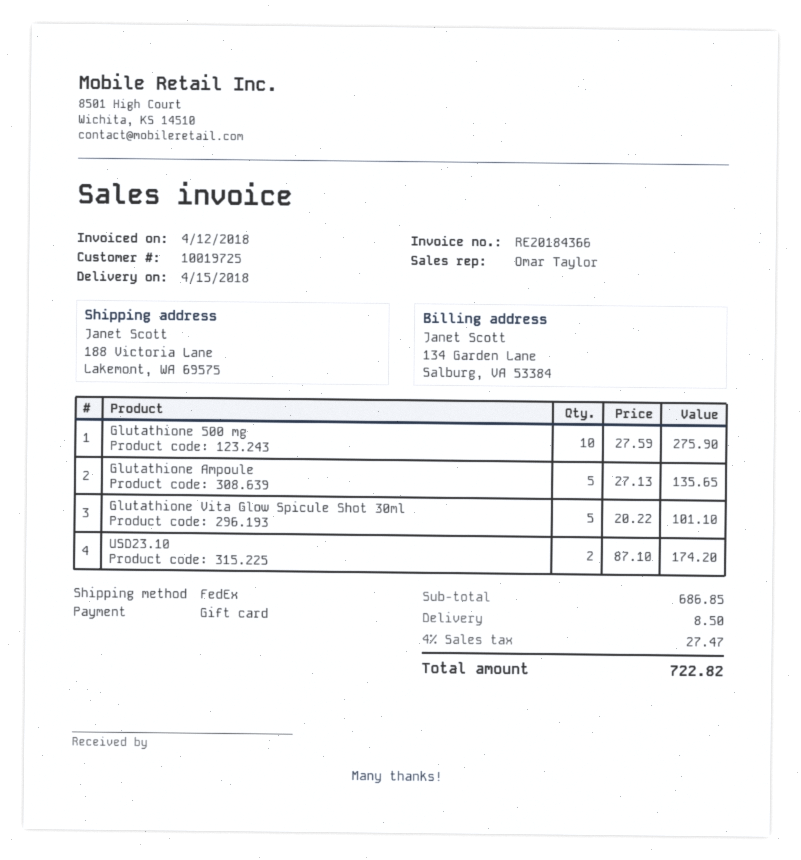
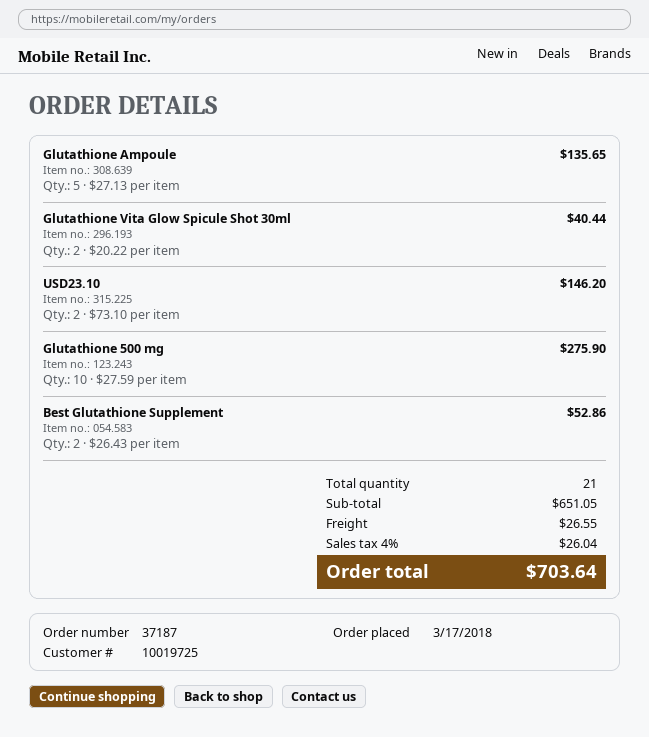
Glutathione Vita Glow Spicule Shot 30ml: 5 x 20.22 = 101.10 -> 2 x 20.22 = 40.44
USD23.10: 2 x 87.10 = 174.20 -> 2 x 73.10 = 146.20
Best Glutathione Supplement: none -> 2 x 26.43 = 52.86
subtotal: 686.85 -> 651.05
shipping: 8.50 -> 26.55
tax: 4% = 27.47 -> 4% = 26.04
total: 722.82 -> 703.64

